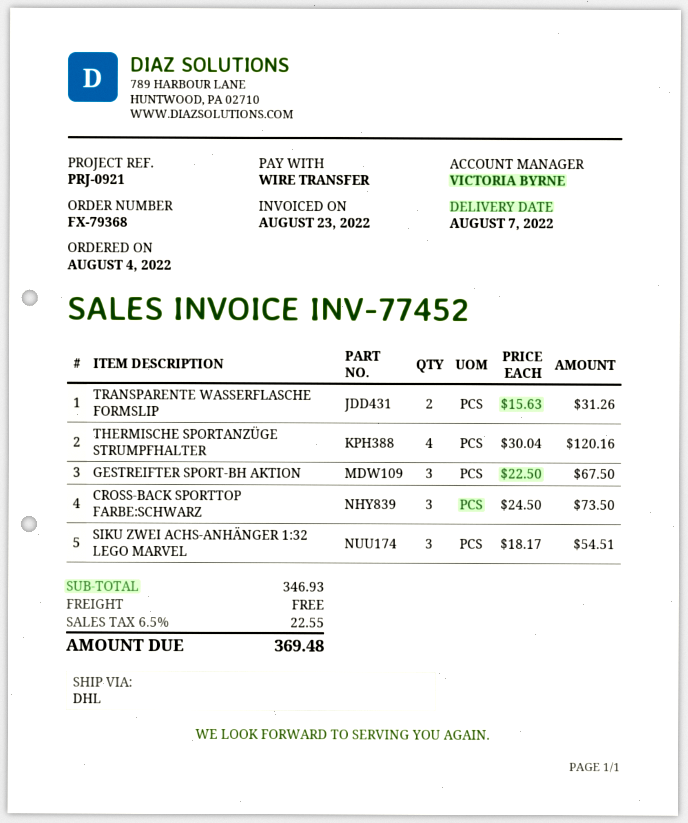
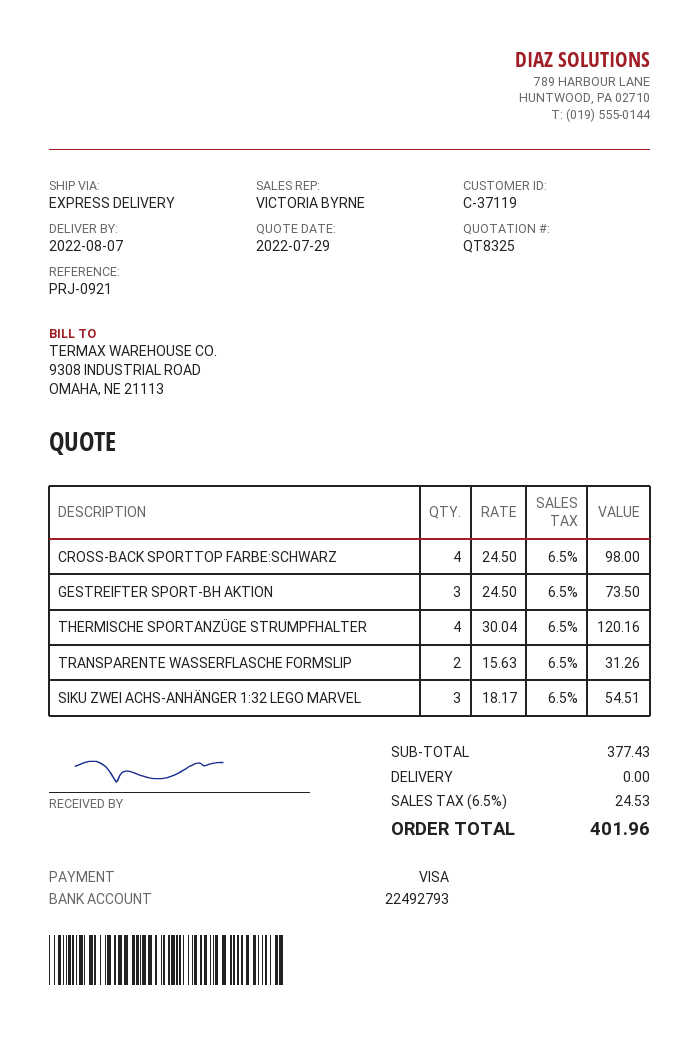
payment method: bank transfer -> Visa
shipping method: DHL -> express
GESTREIFTER SPORT-BH AKTION: 3 x 22.50 = 67.50 -> 3 x 24.50 = 73.50
CROSS-BACK SPORTTOP FARBE:SCHWARZ: 3 x 24.50 = 73.50 -> 4 x 24.50 = 98.00
subtotal: 346.93 -> 377.43
tax: 6.5% = 22.55 -> 6.5% = 24.53
total: 369.48 -> 401.96

